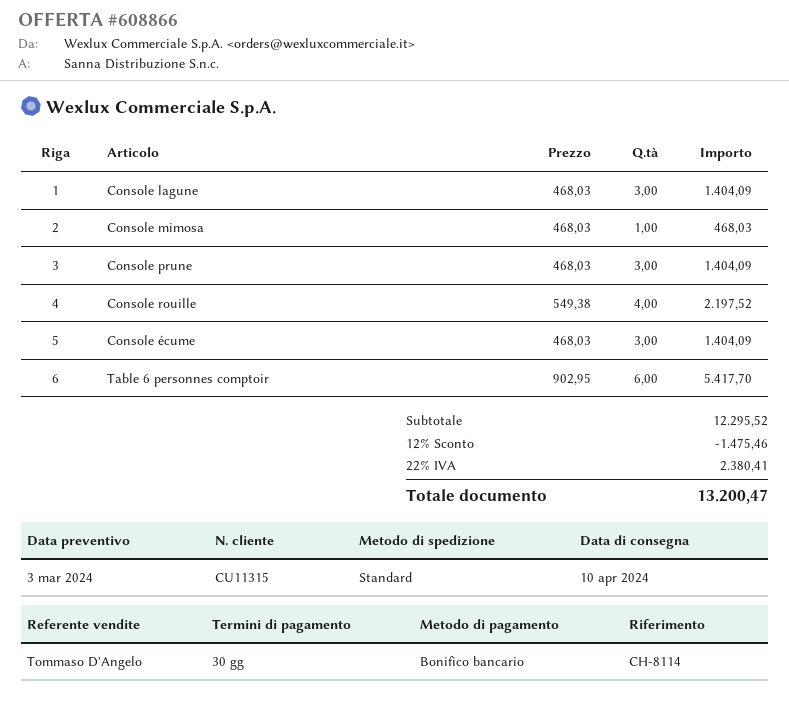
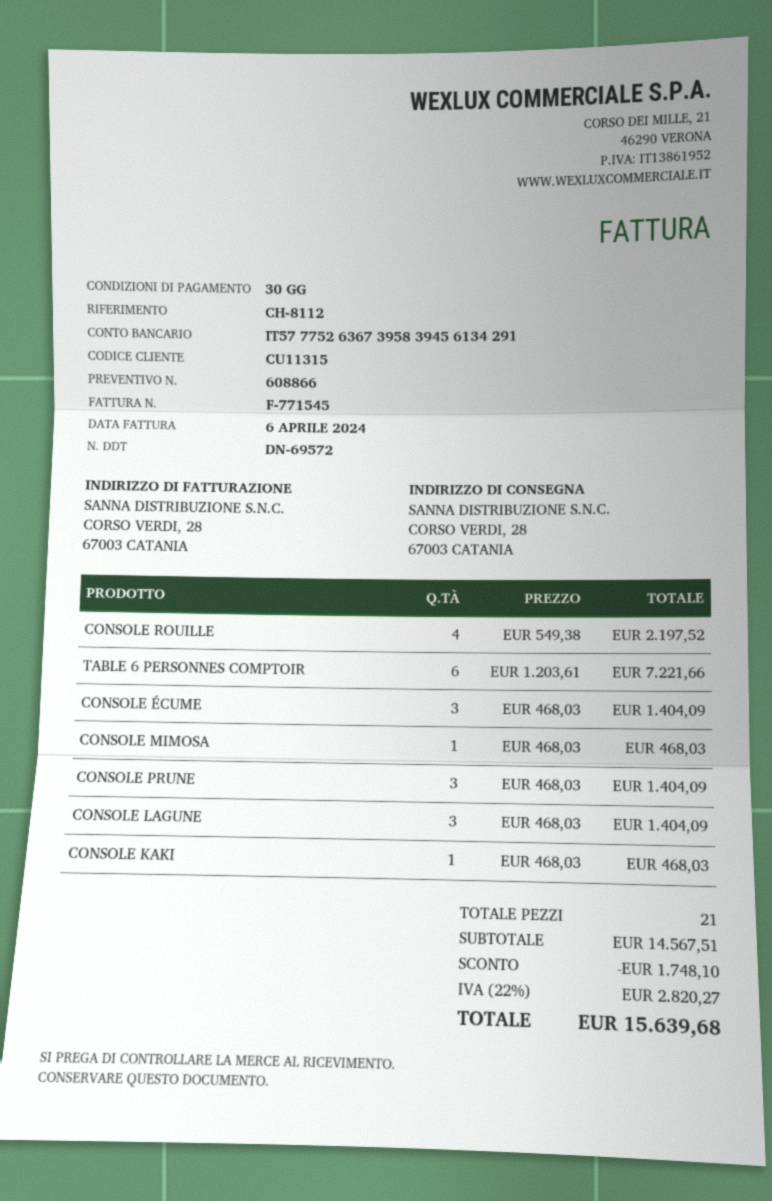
reference: CH-8114 -> CH-8112
Table 6 personnes comptoir: 6 x 902.95 = 5417.70 -> 6 x 1203.61 = 7221.66
CONSOLE KAKI: none -> 1 x 468.03 = 468.03
subtotal: 12295.52 -> 14567.51
discount: 1475.46 -> 1748.10
tax: 22% = 2380.41 -> 22% = 2820.27
total: 13200.47 -> 15639.68

